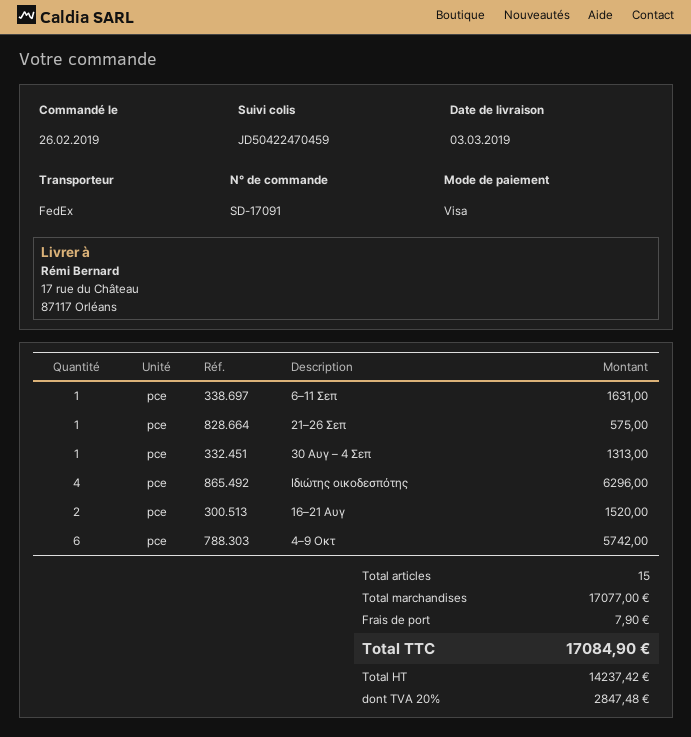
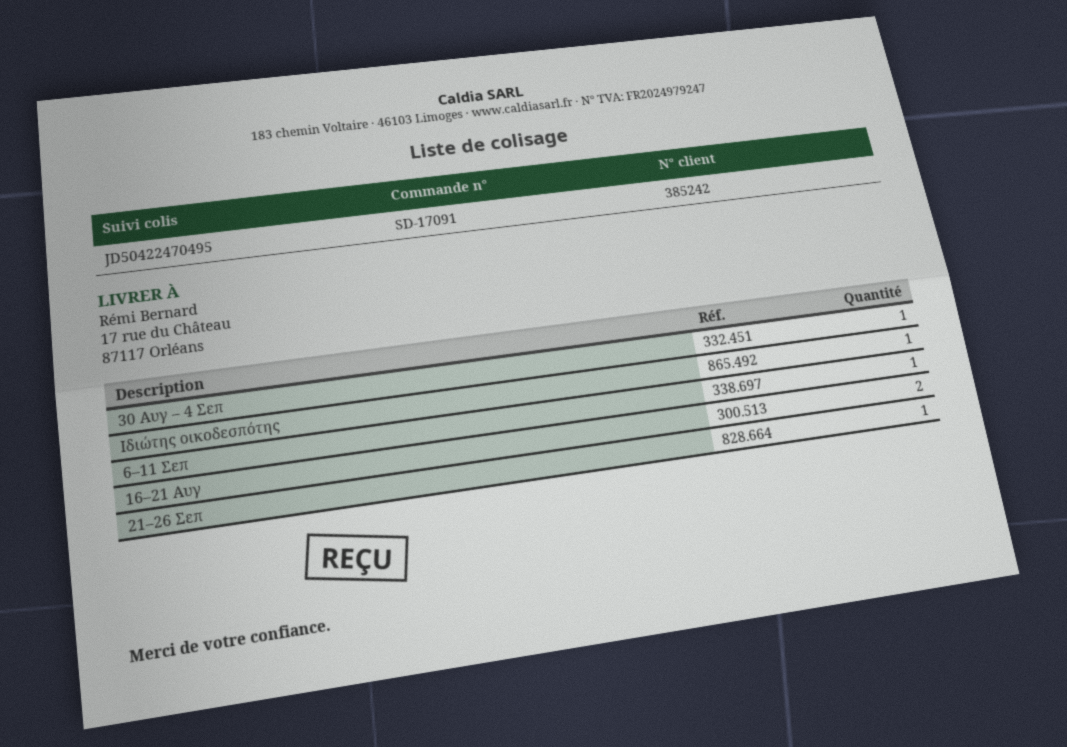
tracking number: JD50422470459 -> JD50422470495
Ιδιώτης οικοδεσπότης: 4 -> 1
4–9 Οκτ: 6 -> none

